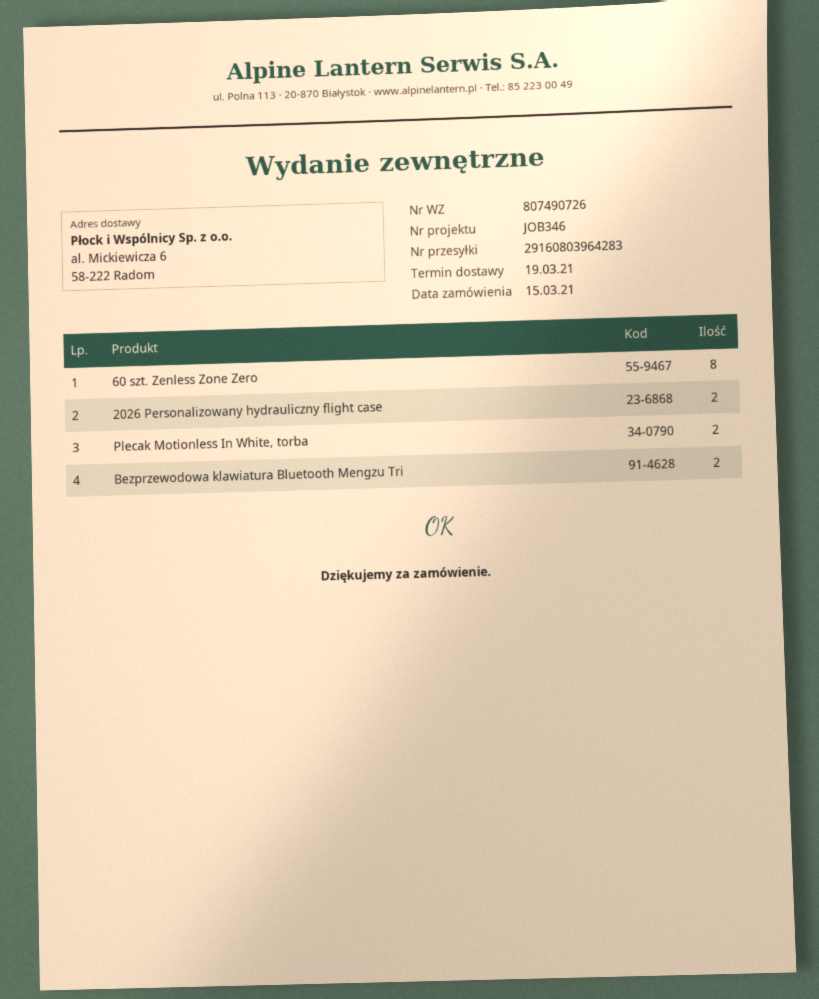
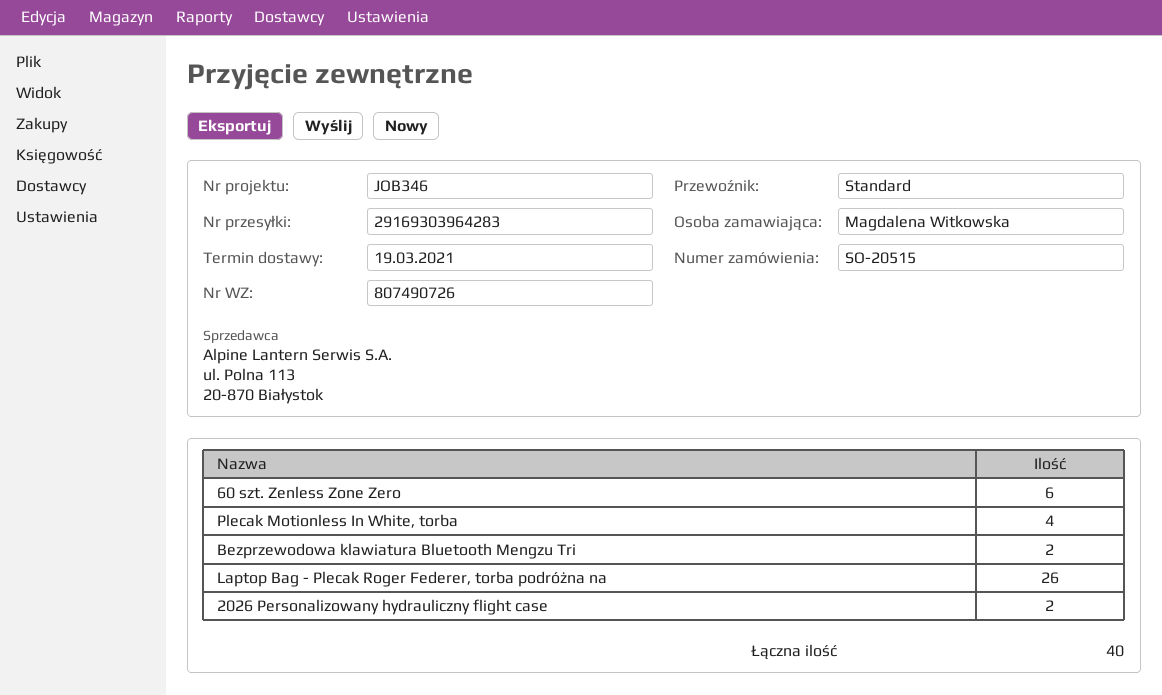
tracking number: 29160803964283 -> 29169303964283
60 szt. Zenless Zone Zero: 8 -> 6
Plecak Motionless In White, torba: 2 -> 4
Laptop Bag - Plecak Roger Federer, torba podróżna na: none -> 26

